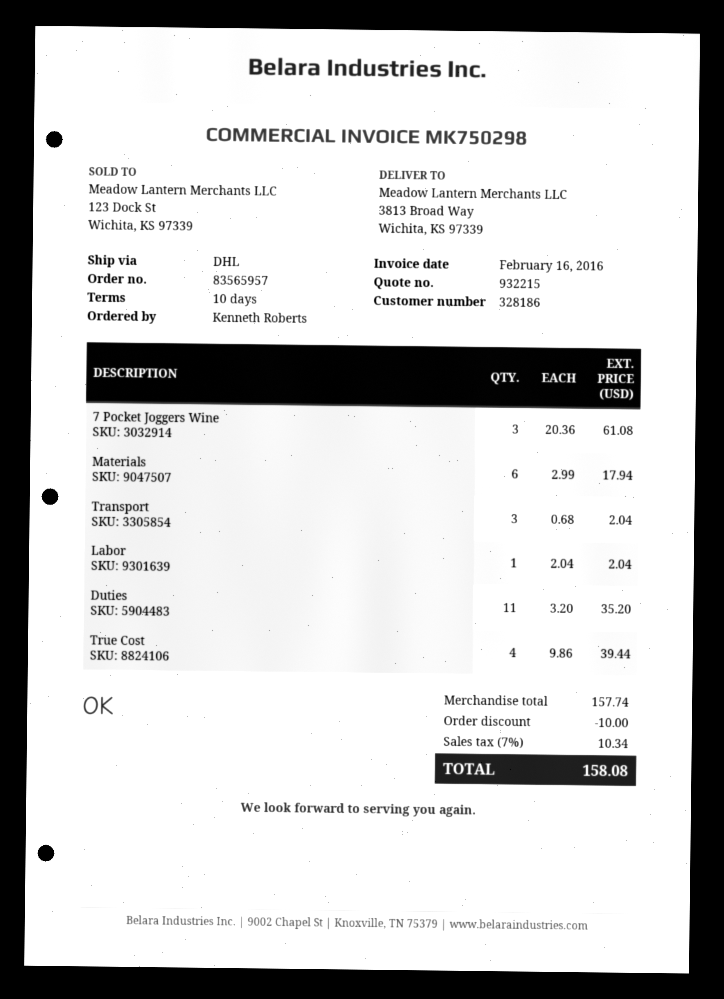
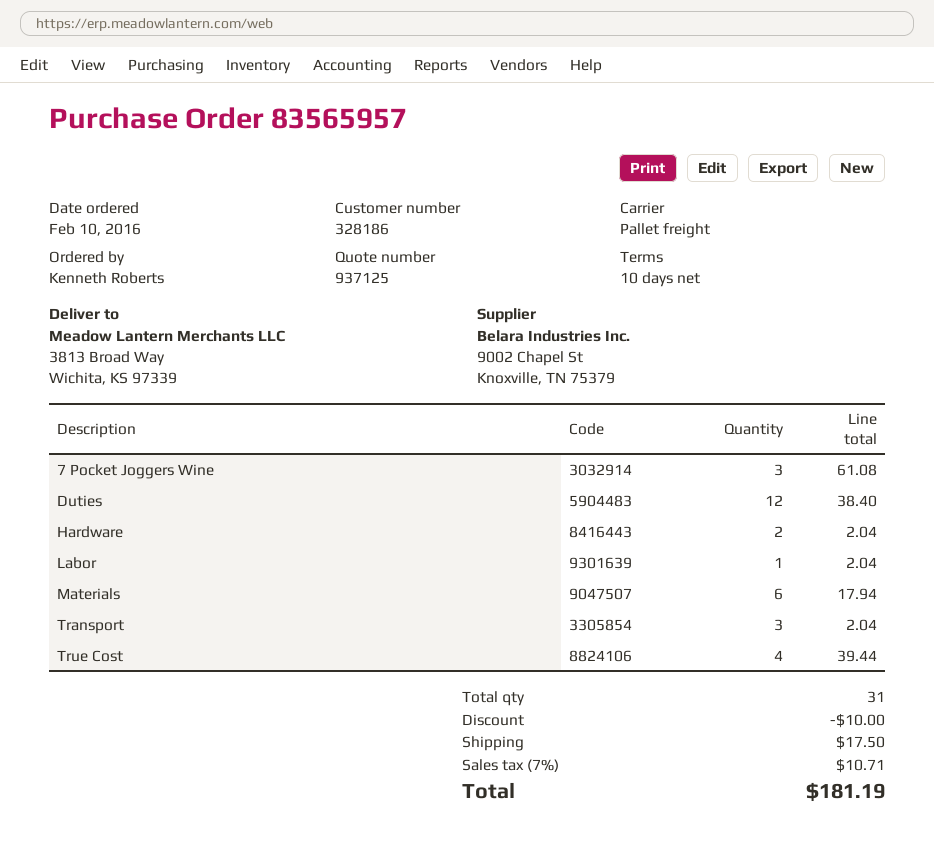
quote number: 932215 -> 937125
shipping method: DHL -> pallet freight
Duties: 11 for 35.20 -> 12 for 38.40
Hardware: none -> 2 for 2.04
shipping: none -> 17.50
tax: 7% = 10.34 -> 7% = 10.71
total: 158.08 -> 181.19

